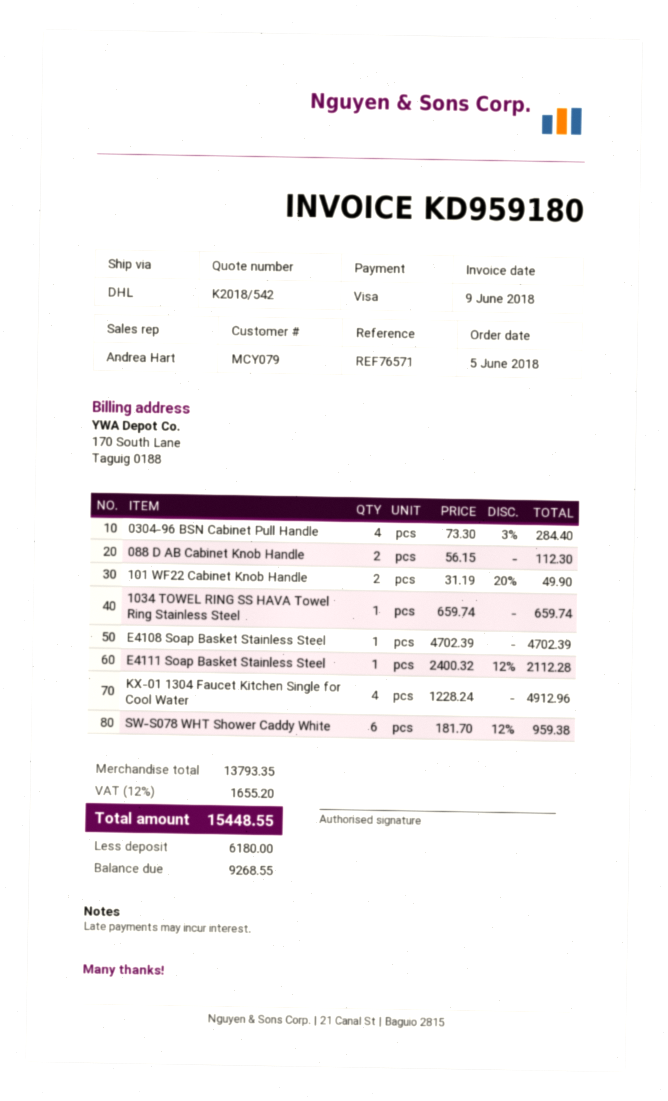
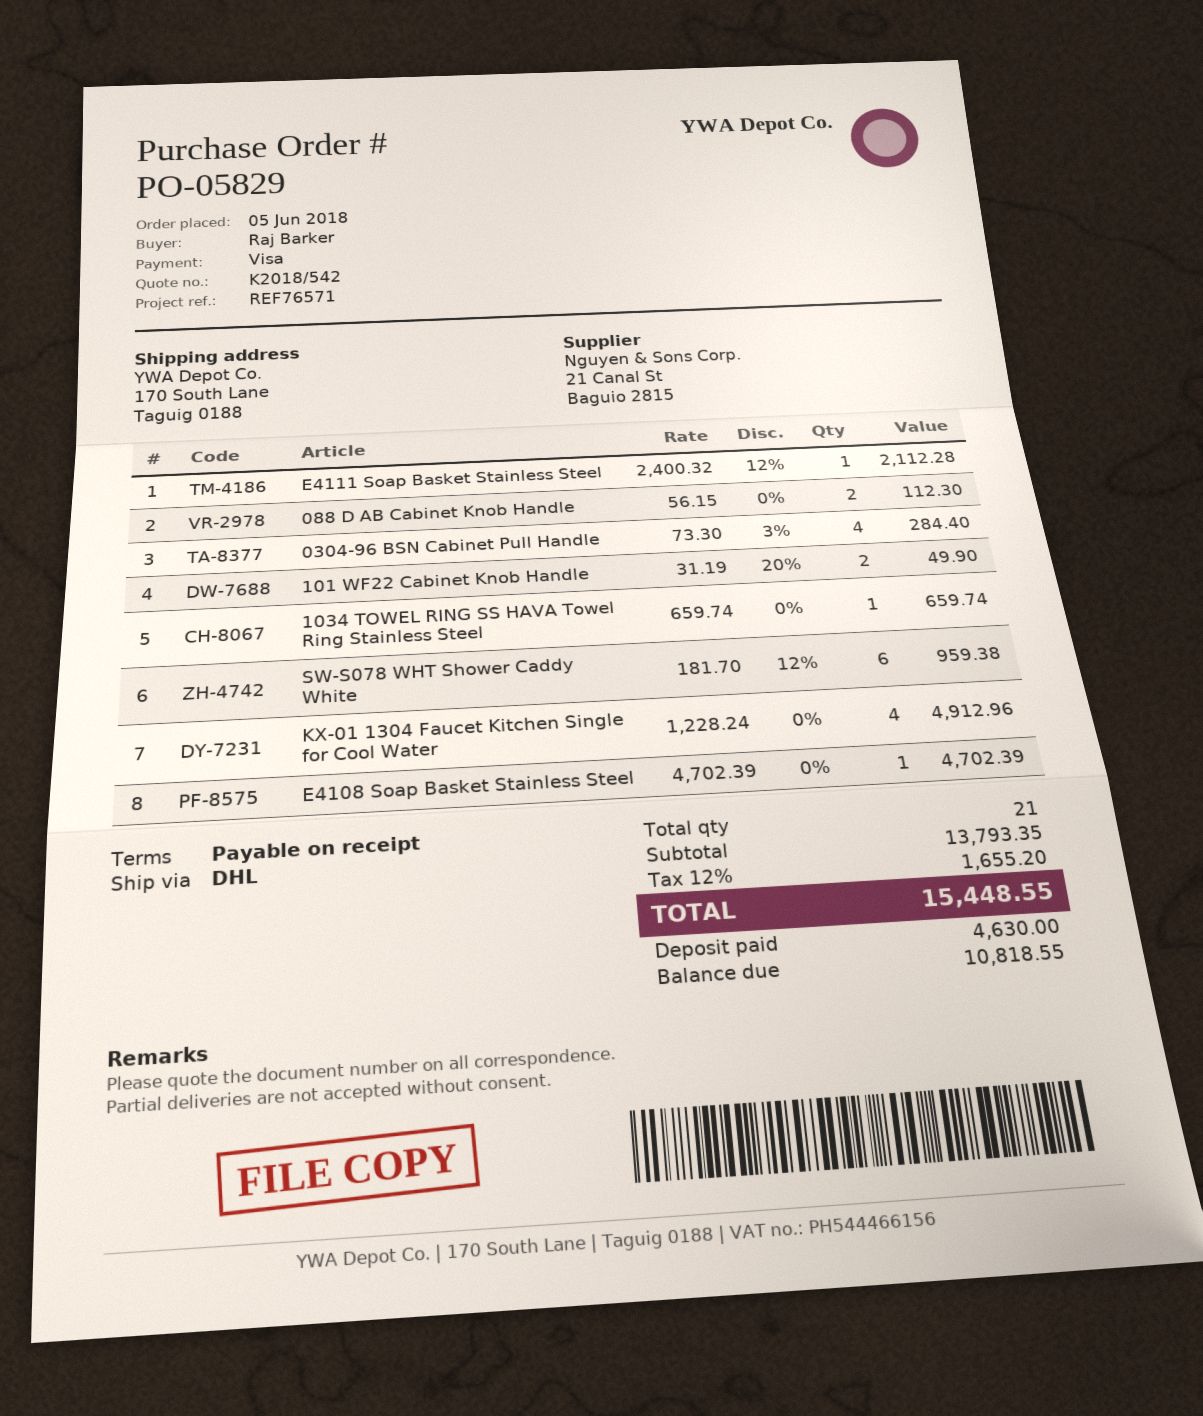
deposit: 6180.00 -> 4630.00
balance: 9268.55 -> 10818.55

